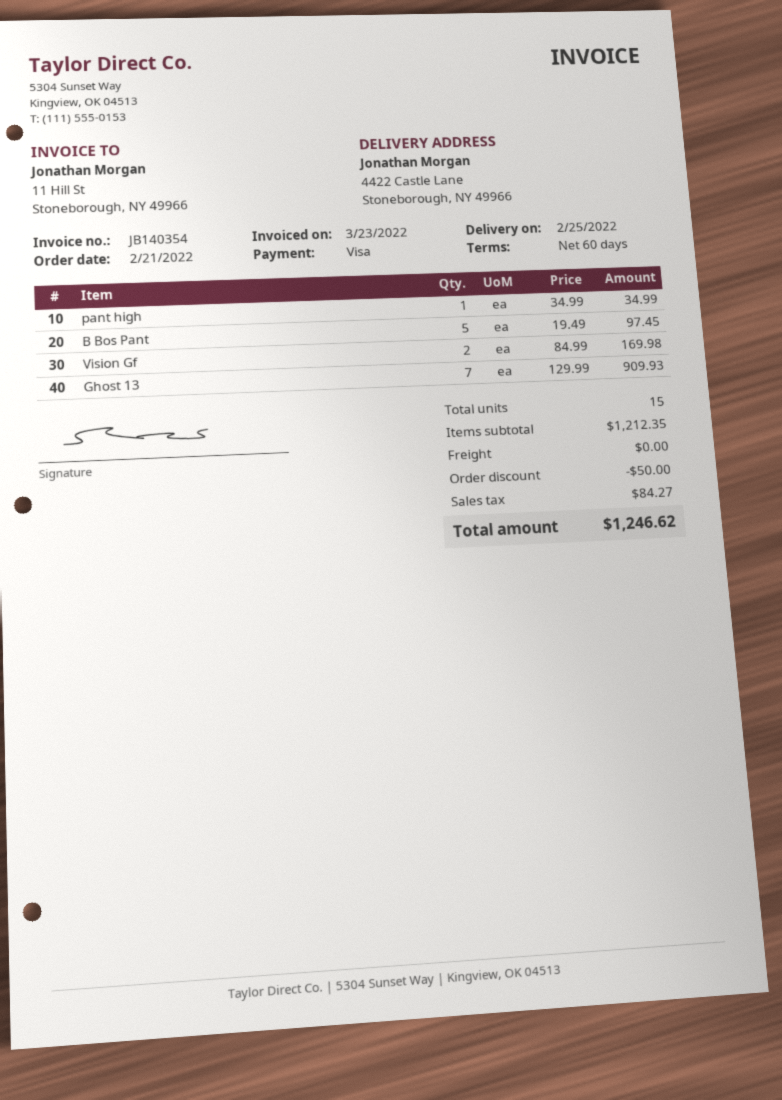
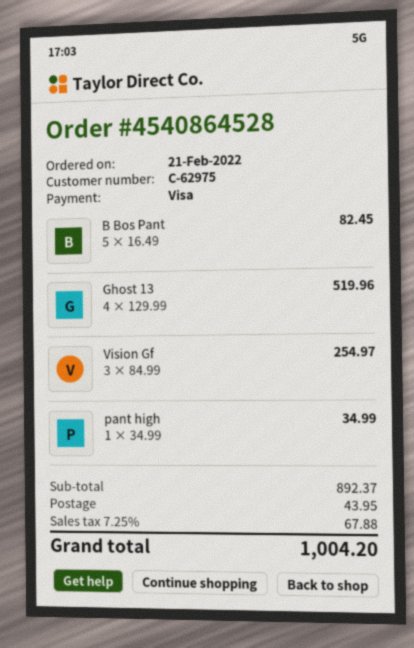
B Bos Pant: 5 x 19.49 = 97.45 -> 5 x 16.49 = 82.45
Vision Gf: 2 x 84.99 = 169.98 -> 3 x 84.99 = 254.97
Ghost 13: 7 x 129.99 = 909.93 -> 4 x 129.99 = 519.96
subtotal: 1212.35 -> 892.37
discount: 50.00 -> none
shipping: 0.00 -> 43.95
tax: 84.27 -> 67.88
total: 1246.62 -> 1004.20

